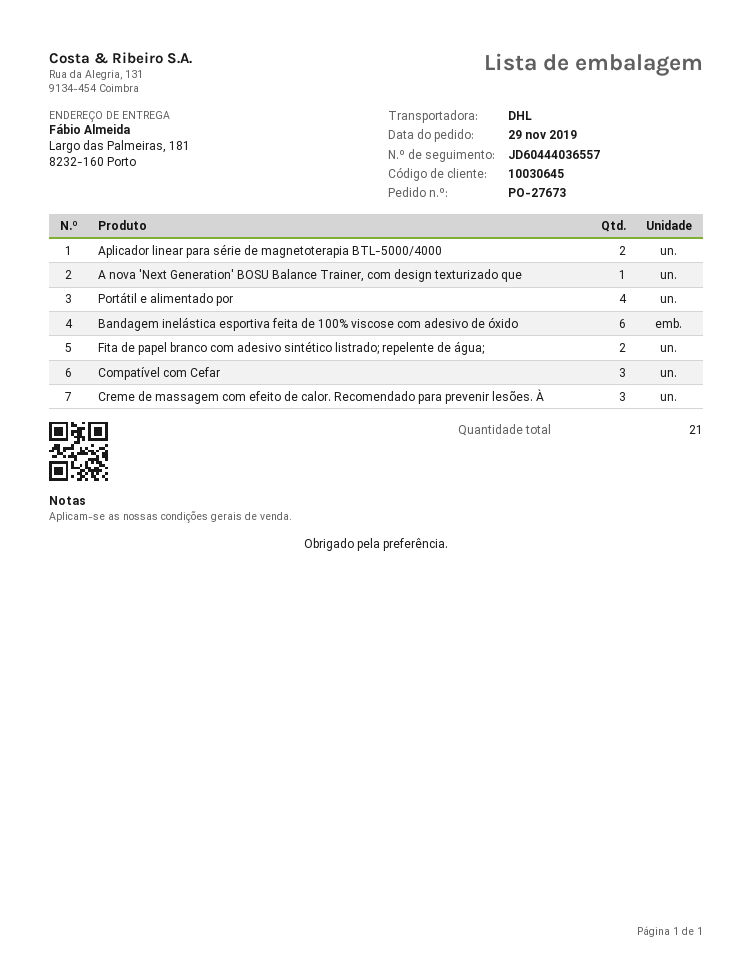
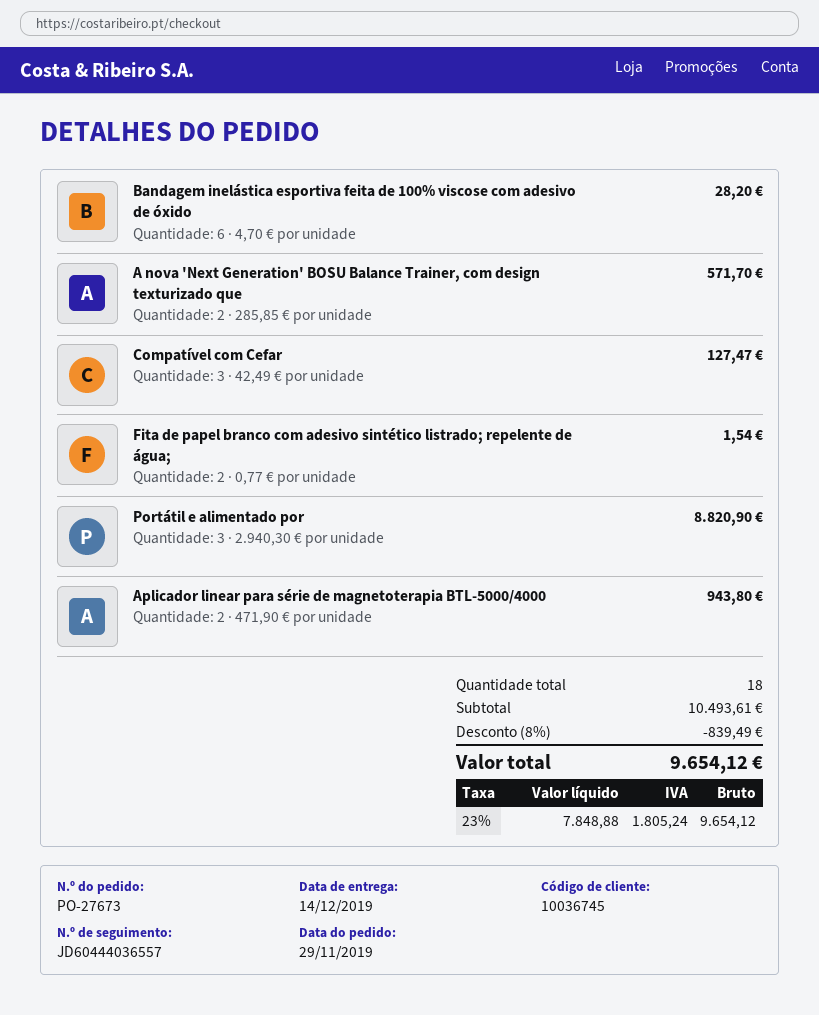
customer number: 10030645 -> 10036745
A nova 'Next Generation' BOSU Balance Trainer, com design texturizado que: 1 -> 2
Portátil e alimentado por: 4 -> 3
Creme de massagem com efeito de calor. Recomendado para prevenir lesões. À: 3 -> none
total quantity: 21 -> 18

